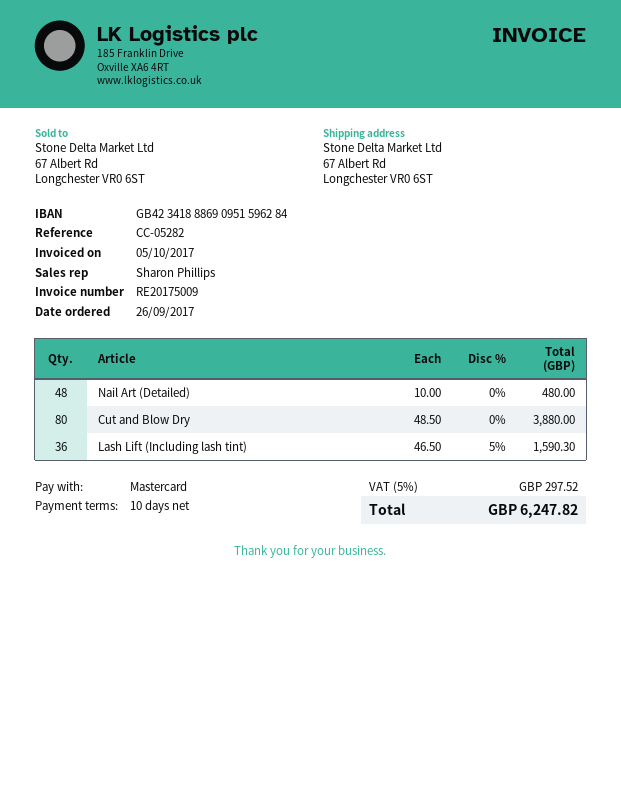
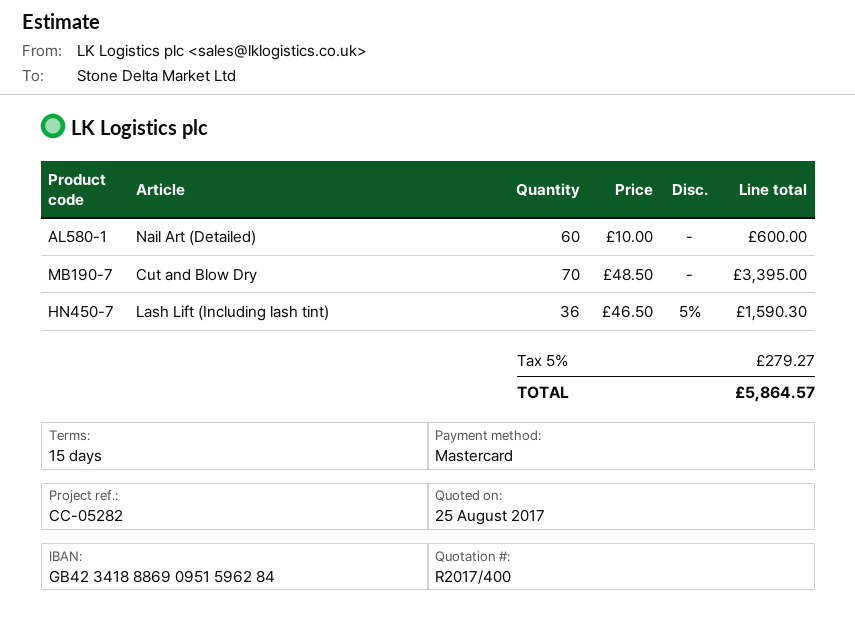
payment terms: 10 days -> 15 days
Nail Art (Detailed): 48 x 10.00 = 480.00 -> 60 x 10.00 = 600.00
Cut and Blow Dry: 80 x 48.50 = 3880.00 -> 70 x 48.50 = 3395.00
tax: 5% = 297.52 -> 5% = 279.27
total: 6247.82 -> 5864.57

